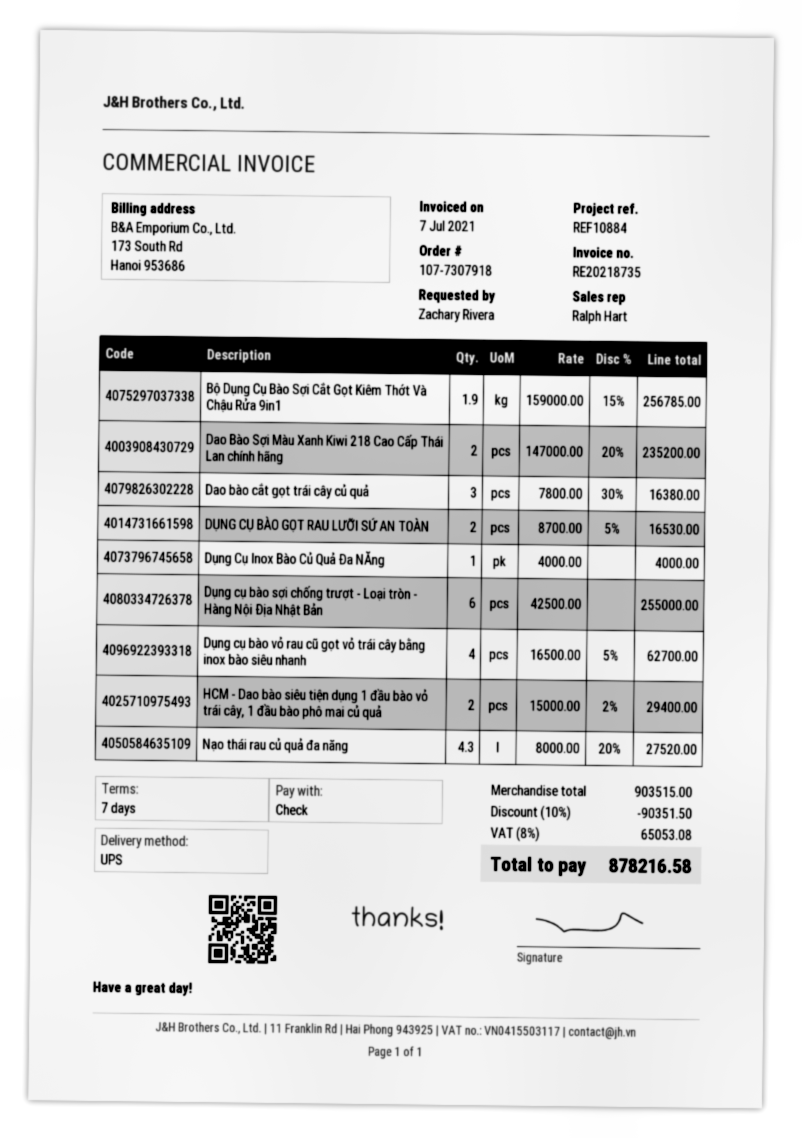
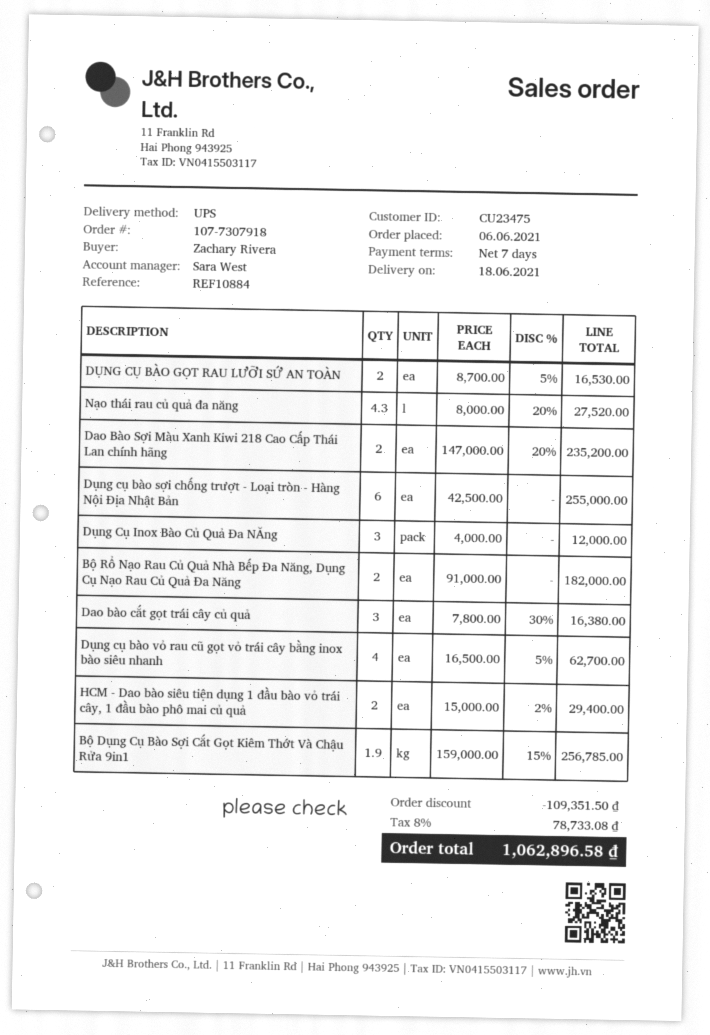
sales rep: Ralph Hart -> Sara West
Dụng Cụ Inox Bào Củ Quả Đa NĂng: 1 x 4000.00 = 4000.00 -> 3 x 4000.00 = 12000.00
Bộ Rổ Nạo Rau Củ Quả Nhà Bếp Đa Năng, Dụng Cụ Nạo Rau Củ Quả Đa Năng: none -> 2 x 91000.00 = 182000.00
discount: 90351.50 -> 109351.50
tax: 8% = 65053.08 -> 8% = 78733.08
total: 878216.58 -> 1062896.58

